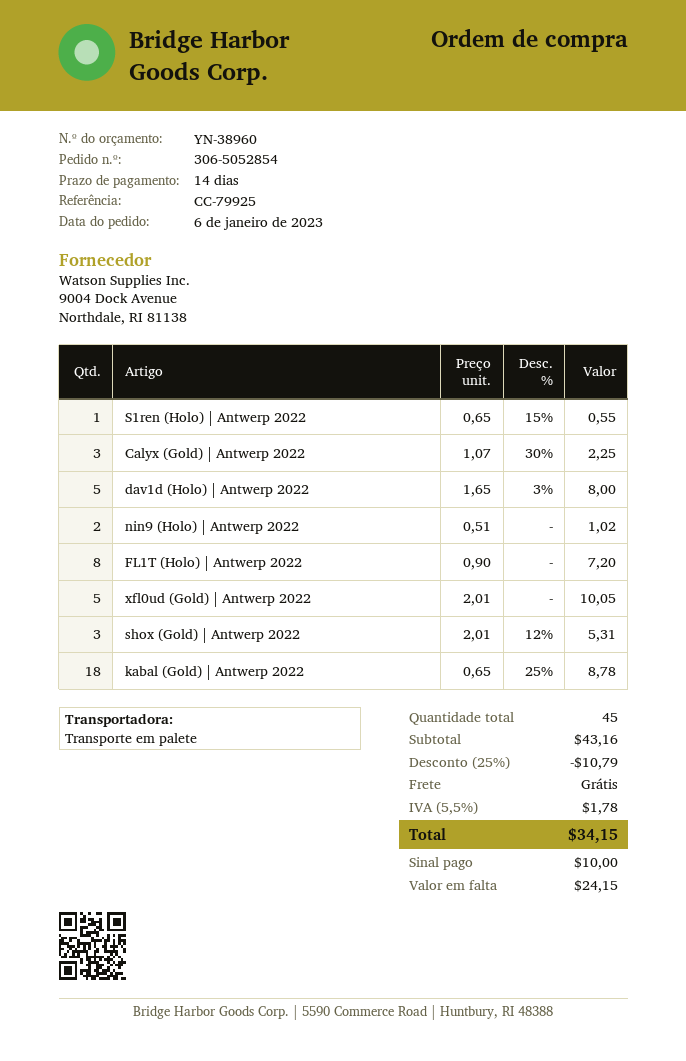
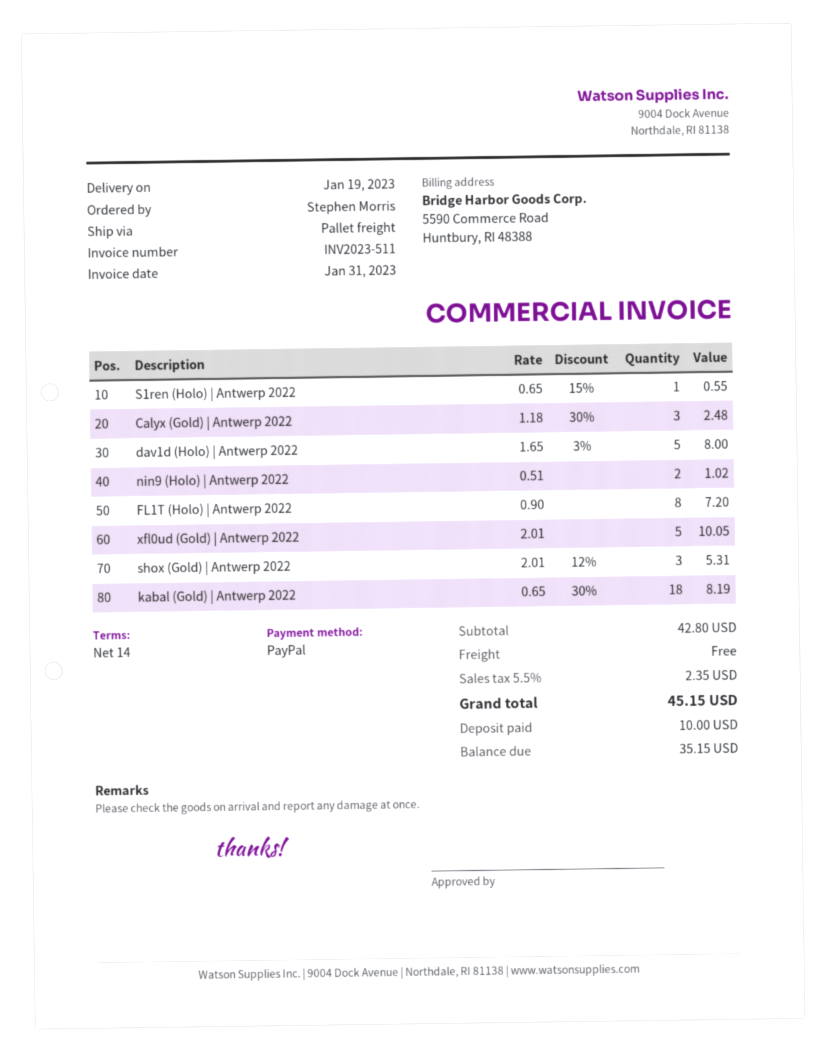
Calyx (Gold) | Antwerp 2022: 3 x 1.07 - 30% = 2.25 -> 3 x 1.18 - 30% = 2.48
kabal (Gold) | Antwerp 2022: 18 x 0.65 - 25% = 8.78 -> 18 x 0.65 - 30% = 8.19
subtotal: 43.16 -> 42.80
discount: 25% = 10.79 -> none
tax: 5.5% = 1.78 -> 5.5% = 2.35
total: 34.15 -> 45.15
balance: 24.15 -> 35.15

